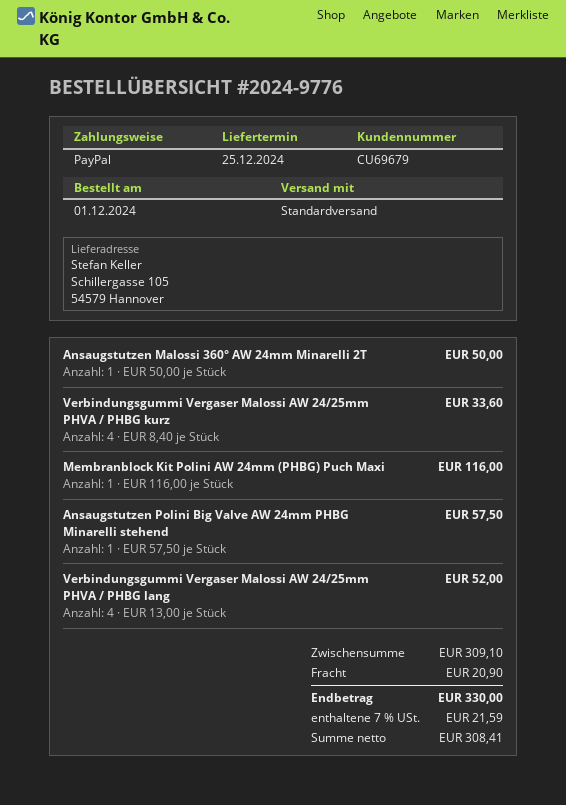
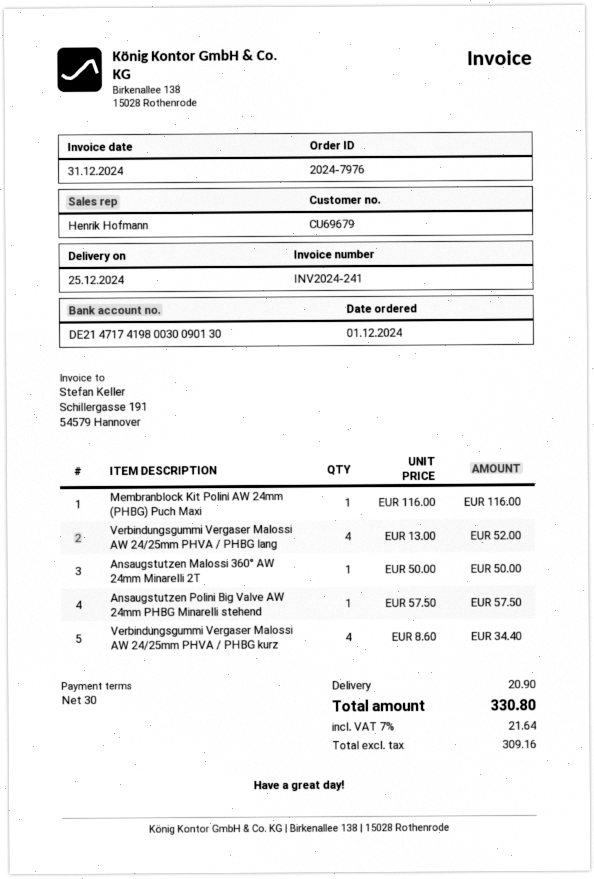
order number: 2024-9776 -> 2024-7976
Verbindungsgummi Vergaser Malossi AW 24/25mm PHVA / PHBG kurz: 4 x 8.40 = 33.60 -> 4 x 8.60 = 34.40
net: 308.41 -> 309.16
tax: 7% = 21.59 -> 7% = 21.64
total: 330.00 -> 330.80

